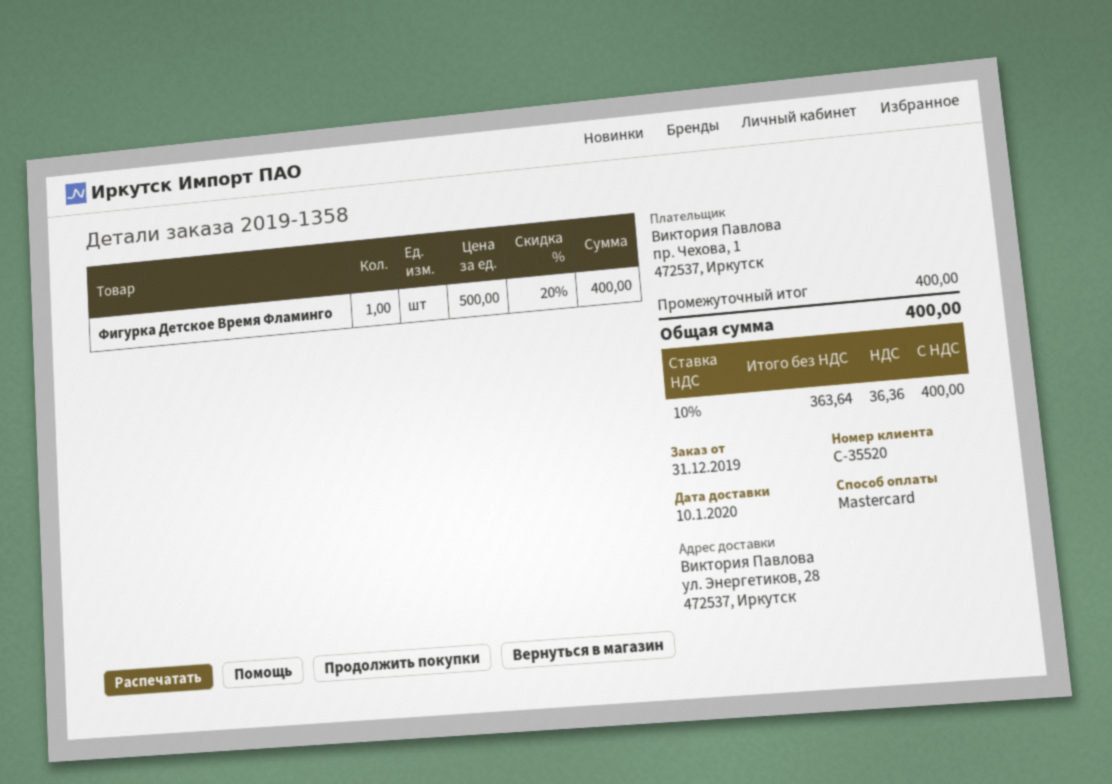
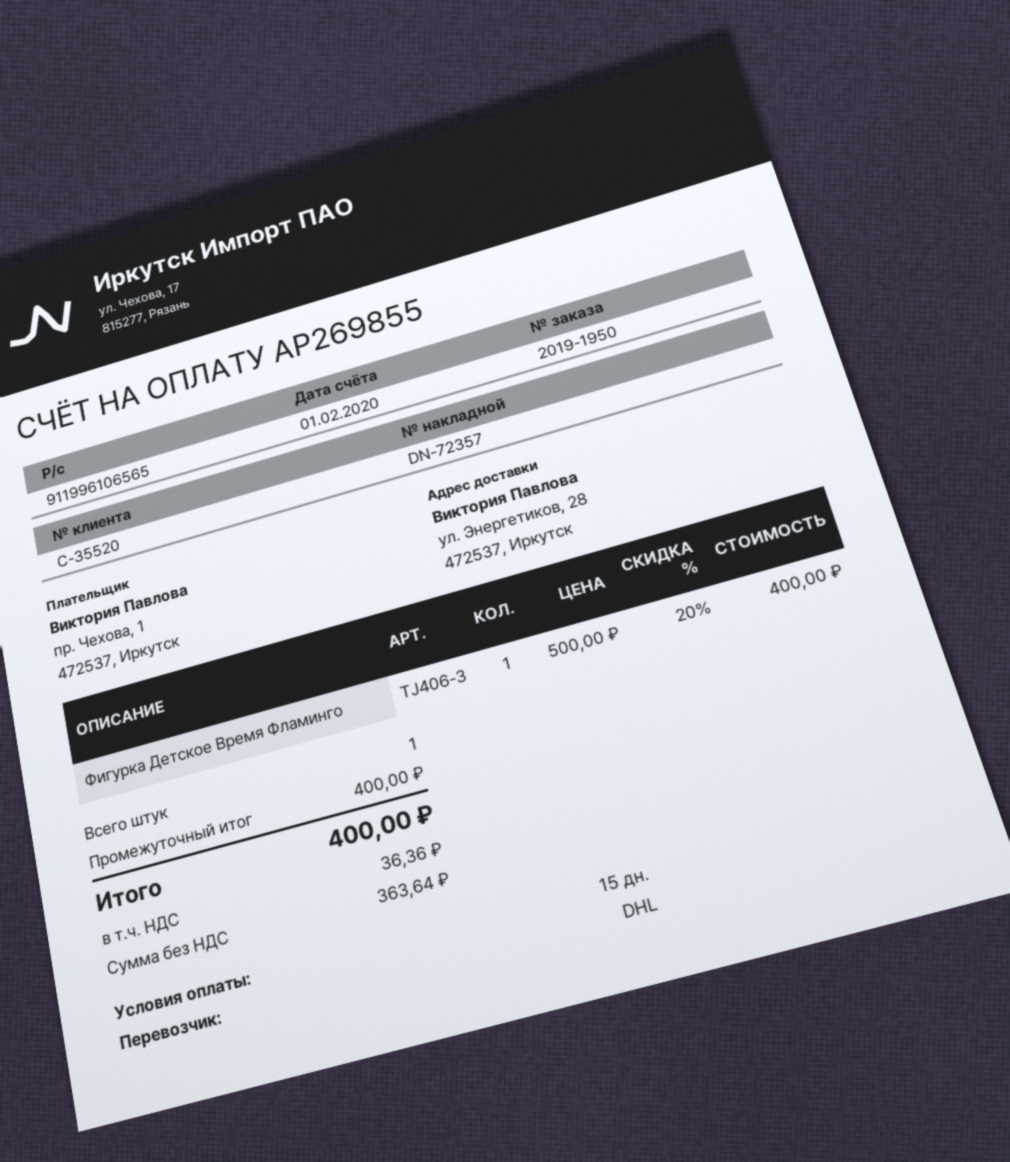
order number: 2019-1358 -> 2019-1950

